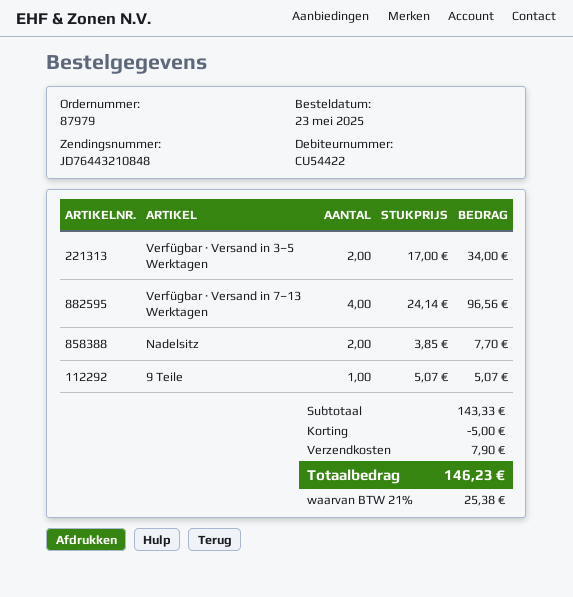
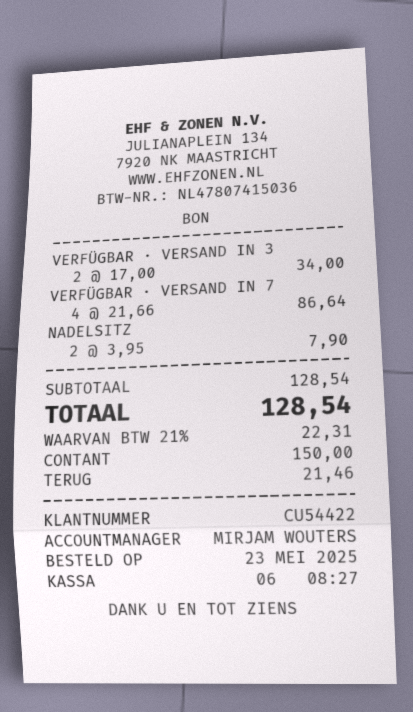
Verfügbar · Versand in 7–13 Werktagen: 4 x 24.14 = 96.56 -> 4 x 21.66 = 86.64
Nadelsitz: 2 x 3.85 = 7.70 -> 2 x 3.95 = 7.90
9 Teile: 1 x 5.07 = 5.07 -> none
subtotal: 143.33 -> 128.54
discount: 5.00 -> none
shipping: 7.90 -> none
tax: 21% = 25.38 -> 21% = 22.31
total: 146.23 -> 128.54

